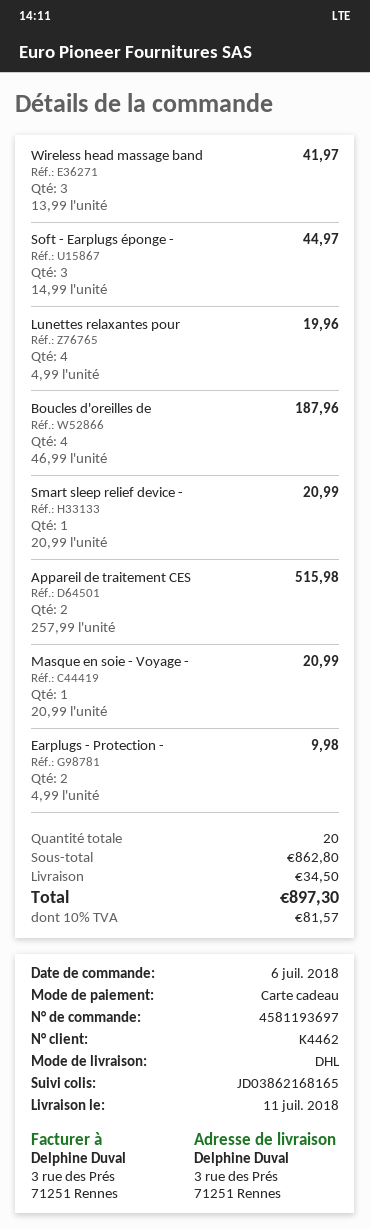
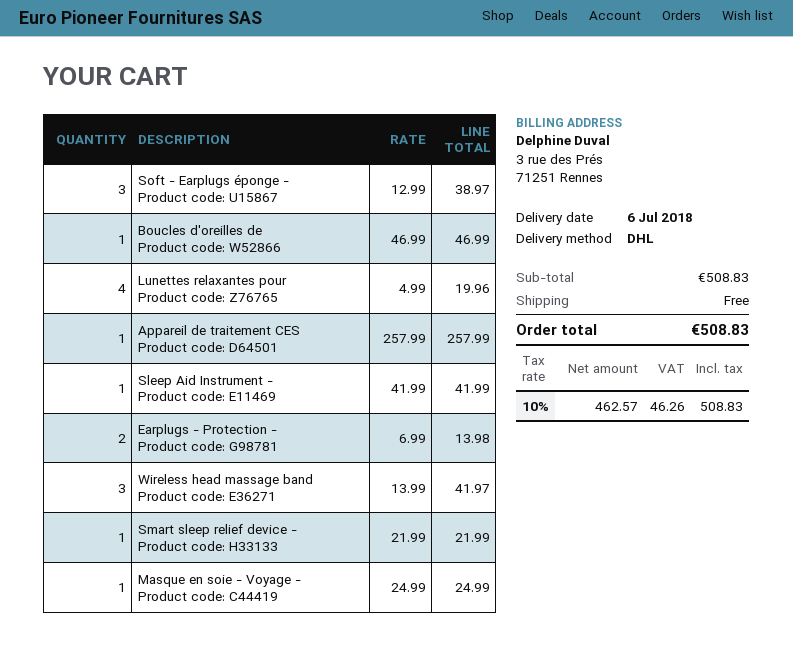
delivery date: 2018-07-11 -> 2018-07-06
Soft - Earplugs éponge -: 3 x 14.99 = 44.97 -> 3 x 12.99 = 38.97
Boucles d'oreilles de: 4 x 46.99 = 187.96 -> 1 x 46.99 = 46.99
Smart sleep relief device -: 1 x 20.99 = 20.99 -> 1 x 21.99 = 21.99
Appareil de traitement CES: 2 x 257.99 = 515.98 -> 1 x 257.99 = 257.99
Masque en soie - Voyage -: 1 x 20.99 = 20.99 -> 1 x 24.99 = 24.99
Earplugs - Protection -: 2 x 4.99 = 9.98 -> 2 x 6.99 = 13.98
Sleep Aid Instrument -: none -> 1 x 41.99 = 41.99
subtotal: 862.80 -> 508.83
shipping: 34.50 -> 0.00
tax: 10% = 81.57 -> 10% = 46.26
total: 897.30 -> 508.83

